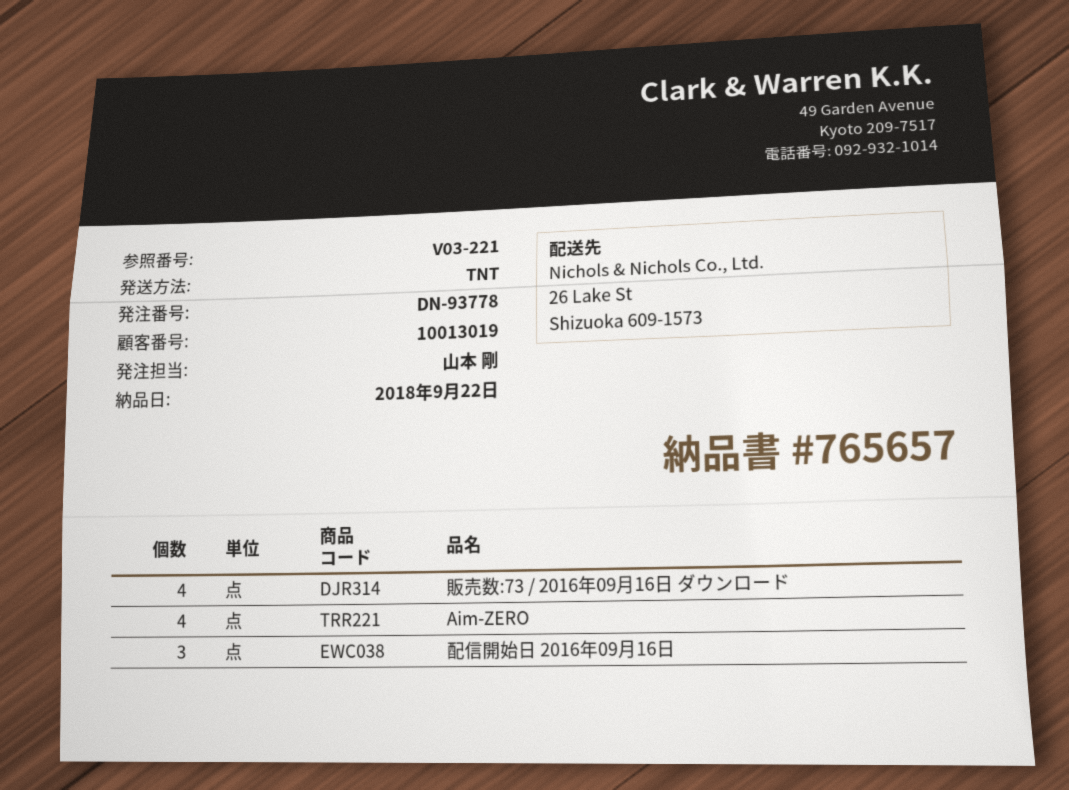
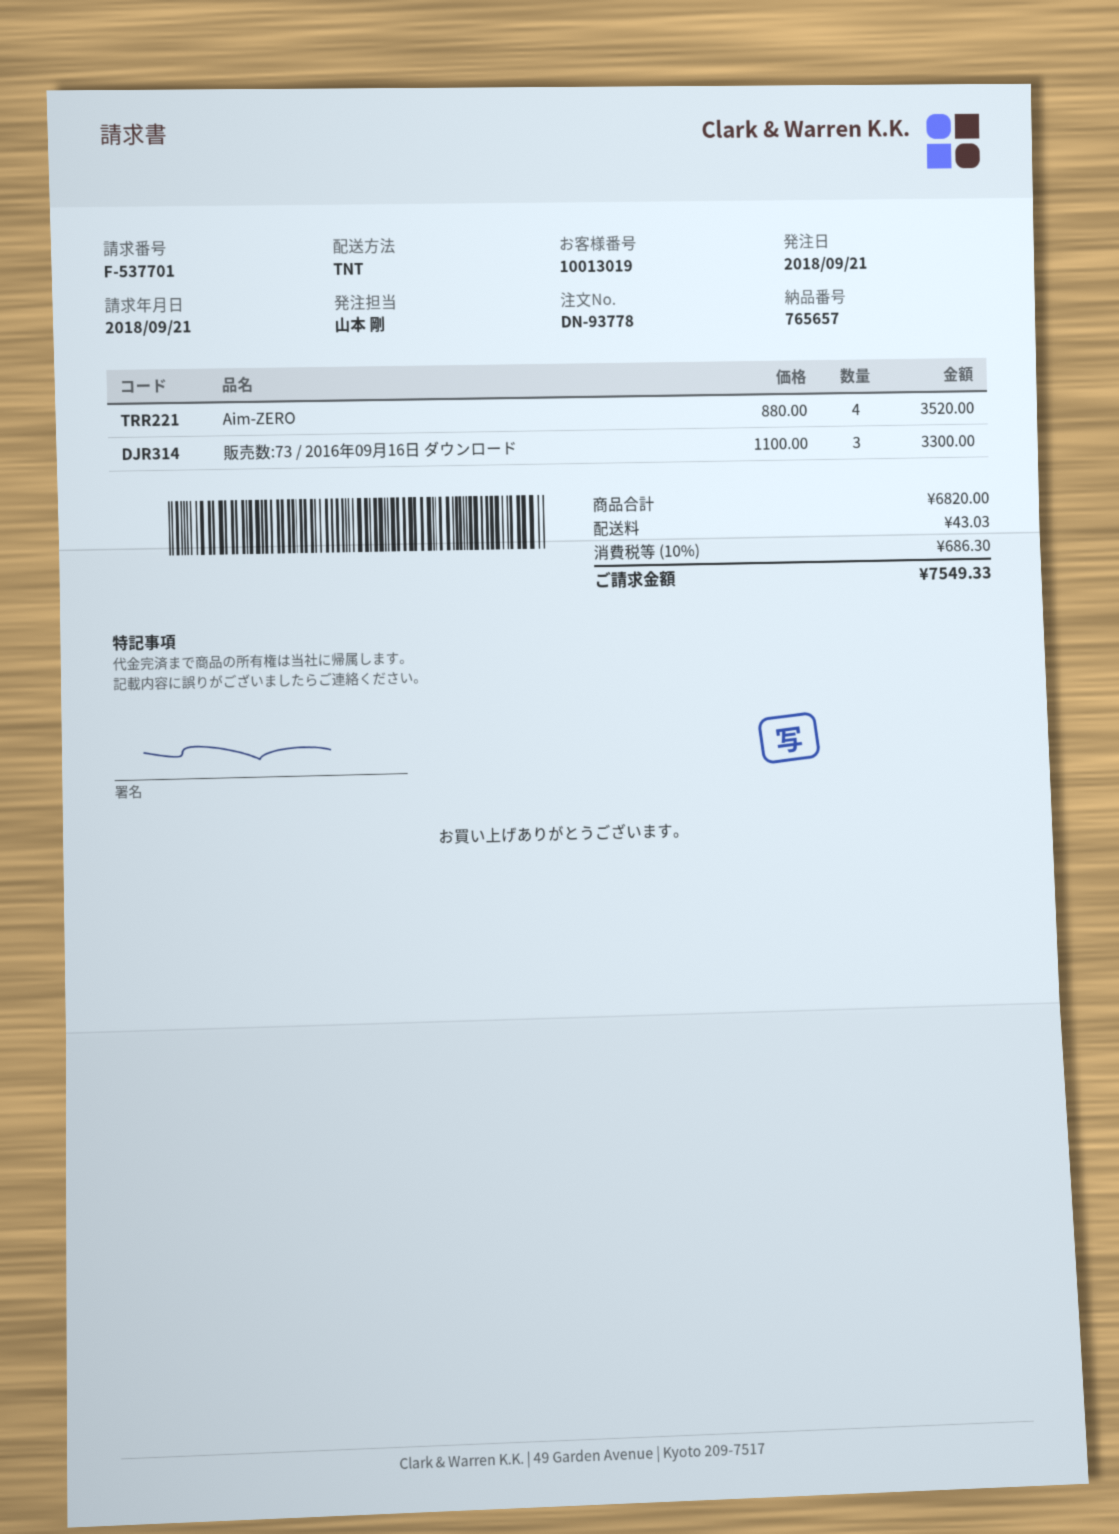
販売数:73 / 2016年09月16日 ダウンロード: 4 -> 3
配信開始日 2016年09月16日: 3 -> none

